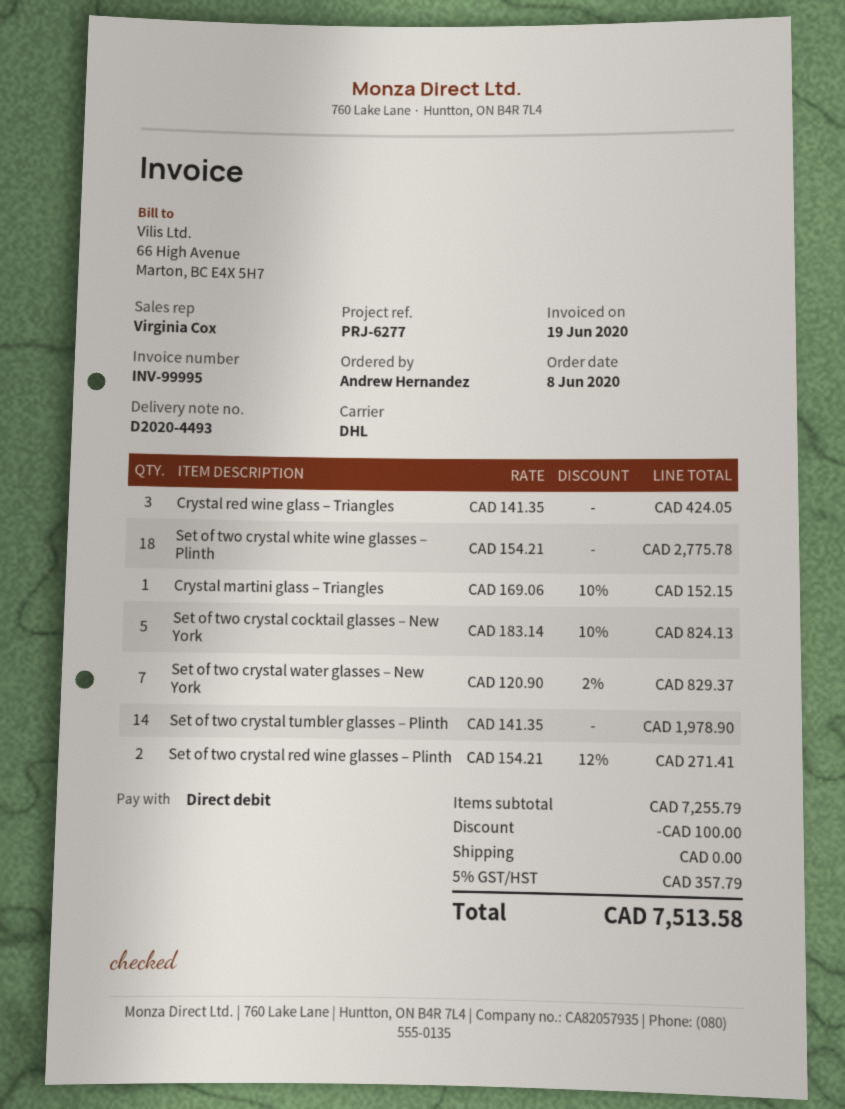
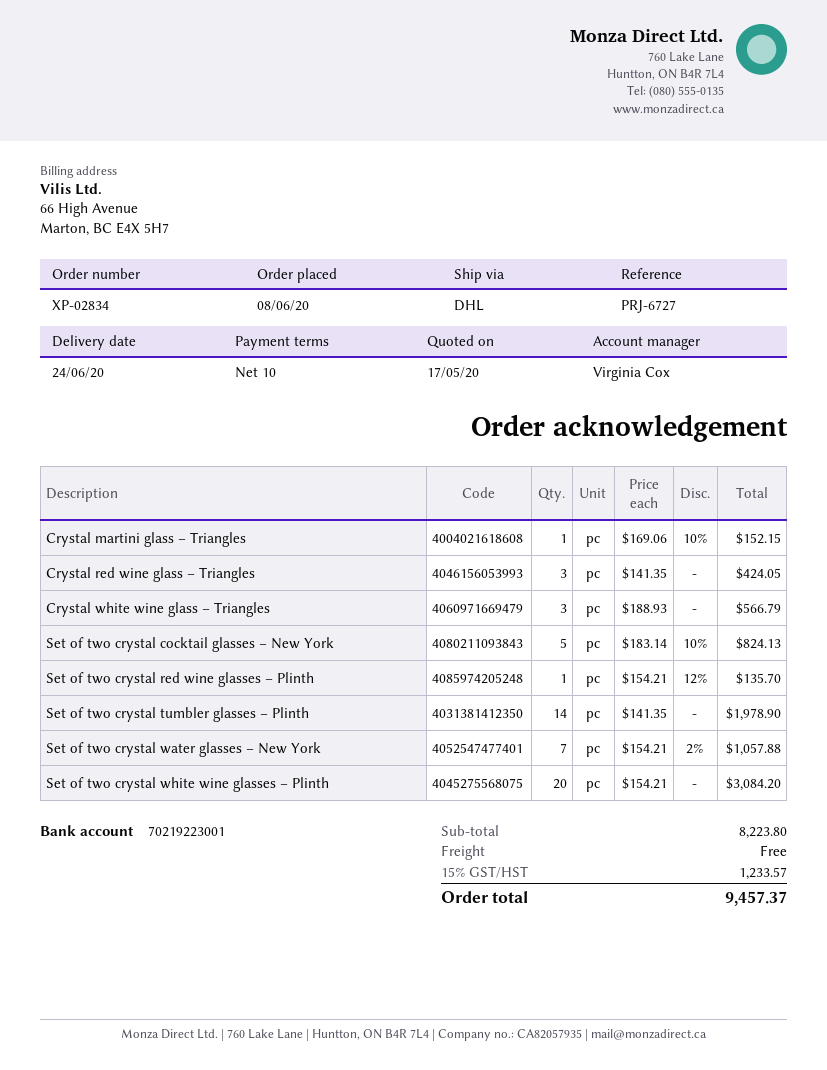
reference: PRJ-6277 -> PRJ-6727
Set of two crystal white wine glasses – Plinth: 18 x 154.21 = 2775.78 -> 20 x 154.21 = 3084.20
Set of two crystal water glasses – New York: 7 x 120.90 - 2% = 829.37 -> 7 x 154.21 - 2% = 1057.88
Set of two crystal red wine glasses – Plinth: 2 x 154.21 - 12% = 271.41 -> 1 x 154.21 - 12% = 135.70
Crystal white wine glass – Triangles: none -> 3 x 188.93 = 566.79
subtotal: 7255.79 -> 8223.80
discount: 100.00 -> none
tax: 5% = 357.79 -> 15% = 1233.57
total: 7513.58 -> 9457.37

